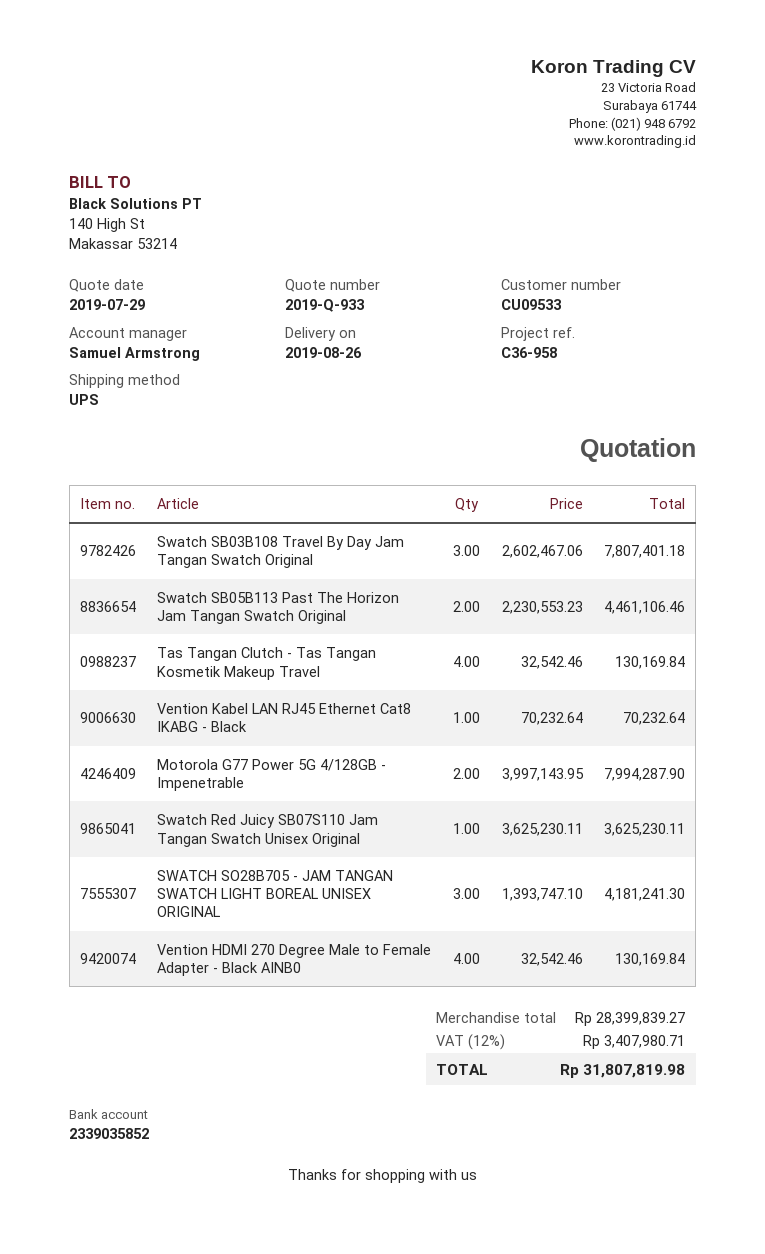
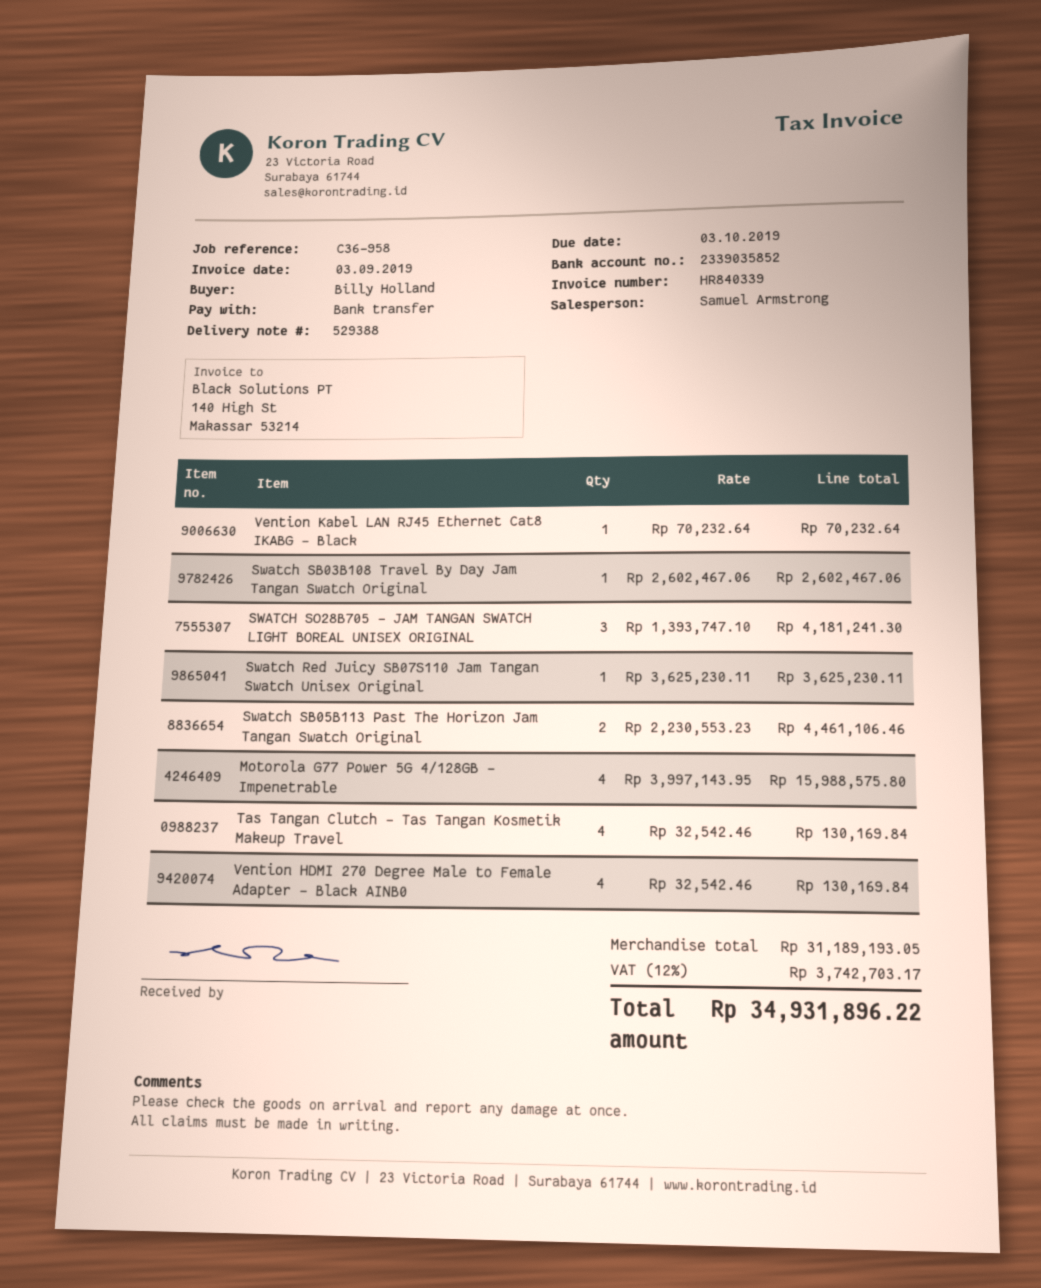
Swatch SB03B108 Travel By Day Jam Tangan Swatch Original: 3 x 2602467.06 = 7807401.18 -> 1 x 2602467.06 = 2602467.06
Motorola G77 Power 5G 4/128GB - Impenetrable: 2 x 3997143.95 = 7994287.90 -> 4 x 3997143.95 = 15988575.80
subtotal: 28399839.27 -> 31189193.05
tax: 12% = 3407980.71 -> 12% = 3742703.17
total: 31807819.98 -> 34931896.22

